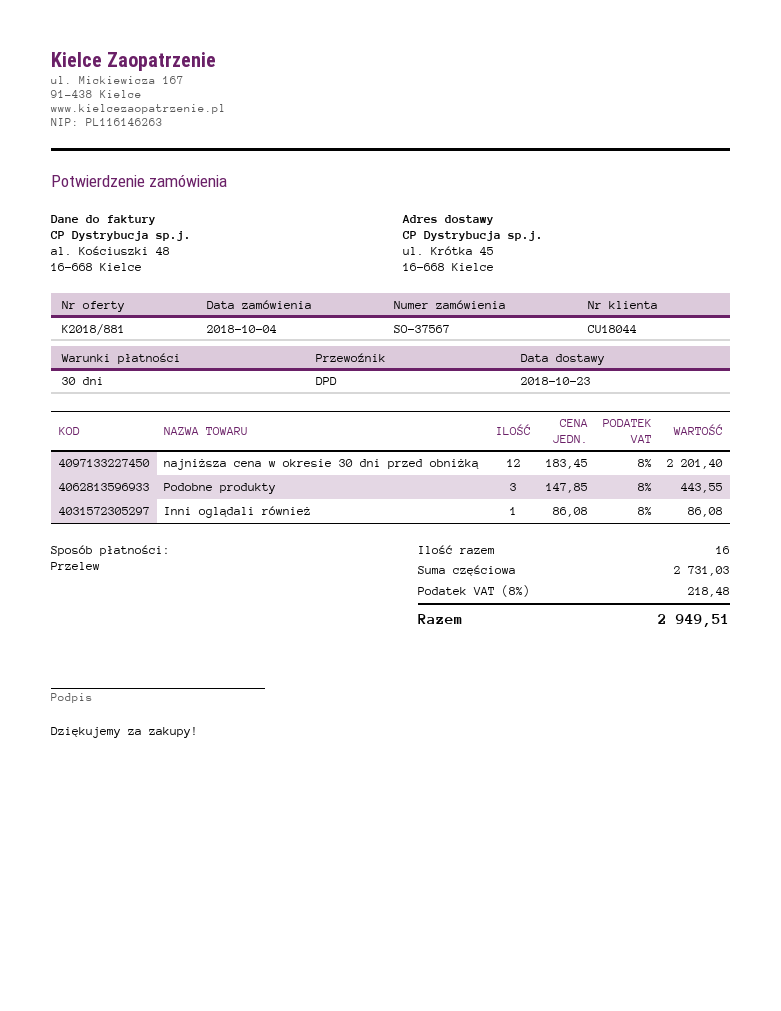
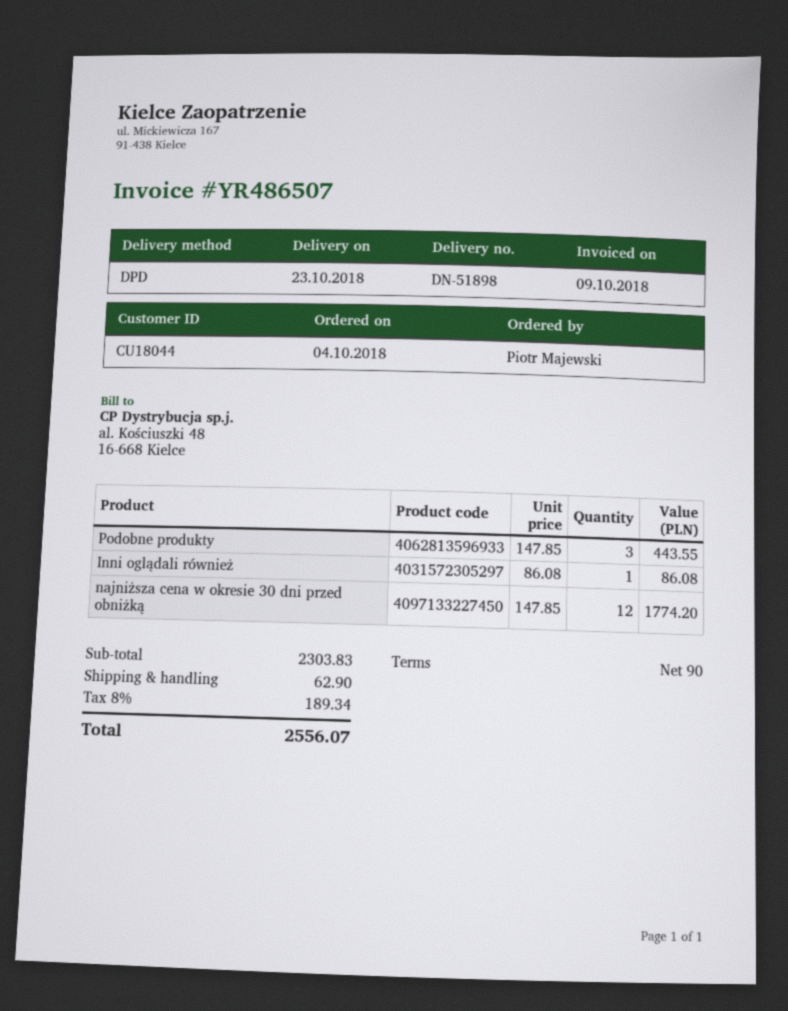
payment terms: 30 days -> 90 days
najniższa cena w okresie 30 dni przed obniżką: 12 x 183.45 = 2201.40 -> 12 x 147.85 = 1774.20
subtotal: 2731.03 -> 2303.83
shipping: none -> 62.90
tax: 8% = 218.48 -> 8% = 189.34
total: 2949.51 -> 2556.07

